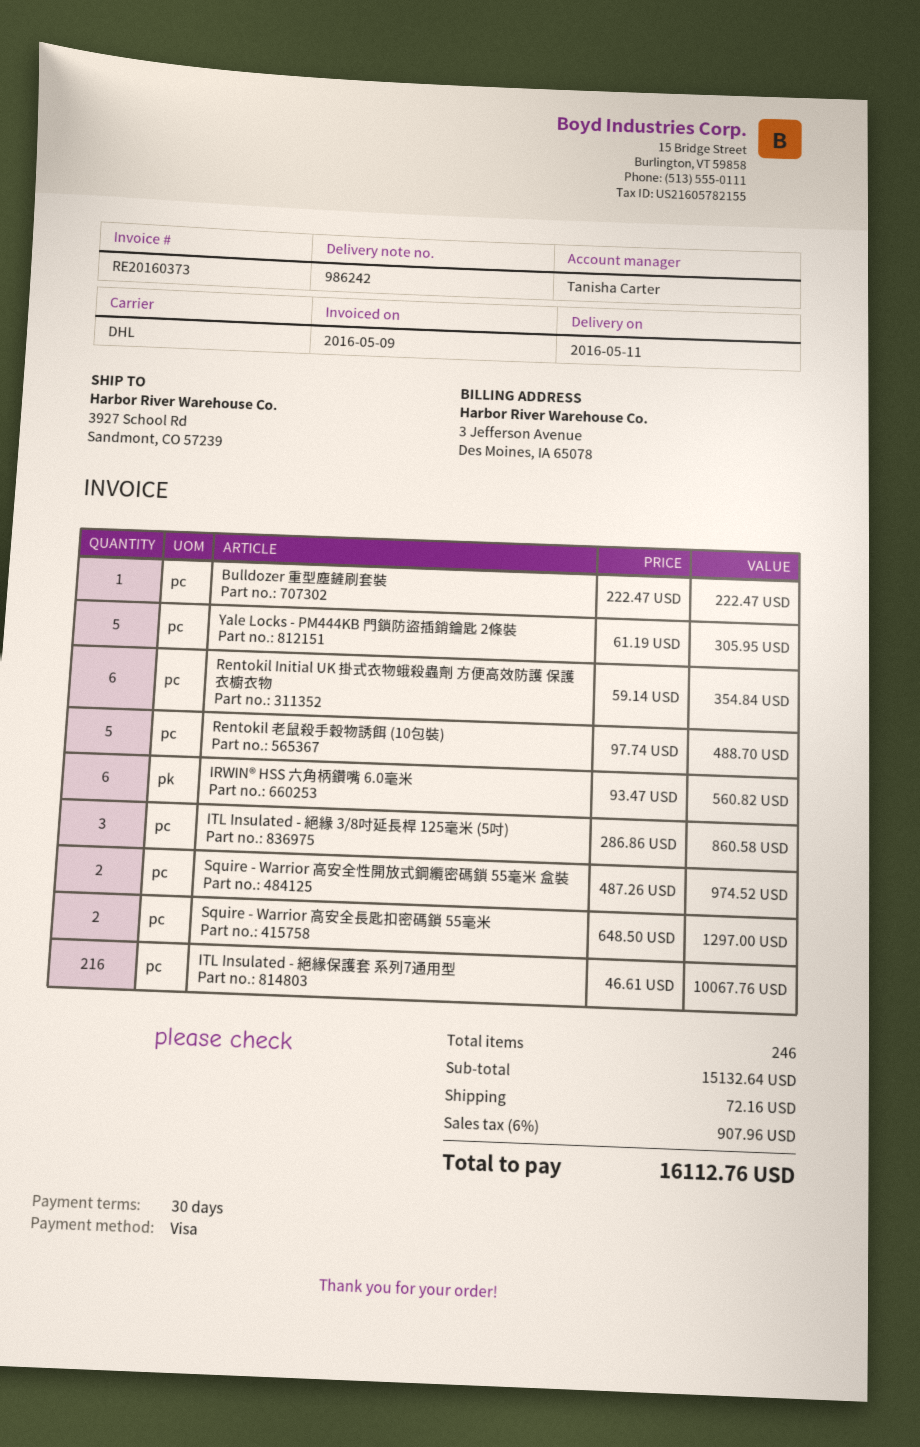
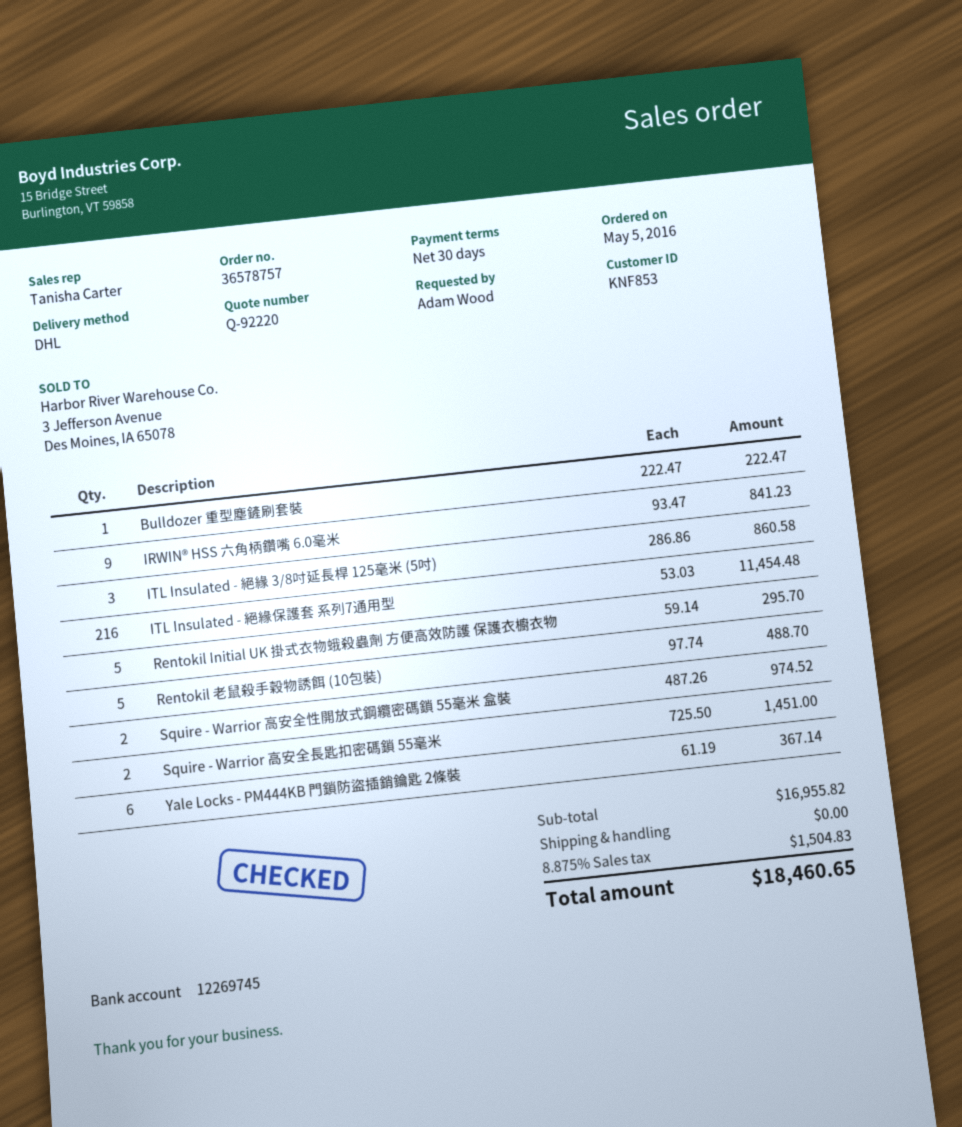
Yale Locks - PM444KB 門鎖防盜插銷鑰匙 2條裝: 5 x 61.19 = 305.95 -> 6 x 61.19 = 367.14
Rentokil Initial UK 掛式衣物蛾殺蟲劑 方便高效防護 保護衣櫥衣物: 6 x 59.14 = 354.84 -> 5 x 59.14 = 295.70
IRWIN® HSS 六角柄鑽嘴 6.0毫米: 6 x 93.47 = 560.82 -> 9 x 93.47 = 841.23
Squire - Warrior 高安全長匙扣密碼鎖 55毫米: 2 x 648.50 = 1297.00 -> 2 x 725.50 = 1451.00
ITL Insulated - 絕緣保護套 系列7通用型: 216 x 46.61 = 10067.76 -> 216 x 53.03 = 11454.48
subtotal: 15132.64 -> 16955.82
shipping: 72.16 -> 0.00
tax: 6% = 907.96 -> 8.875% = 1504.83
total: 16112.76 -> 18460.65

